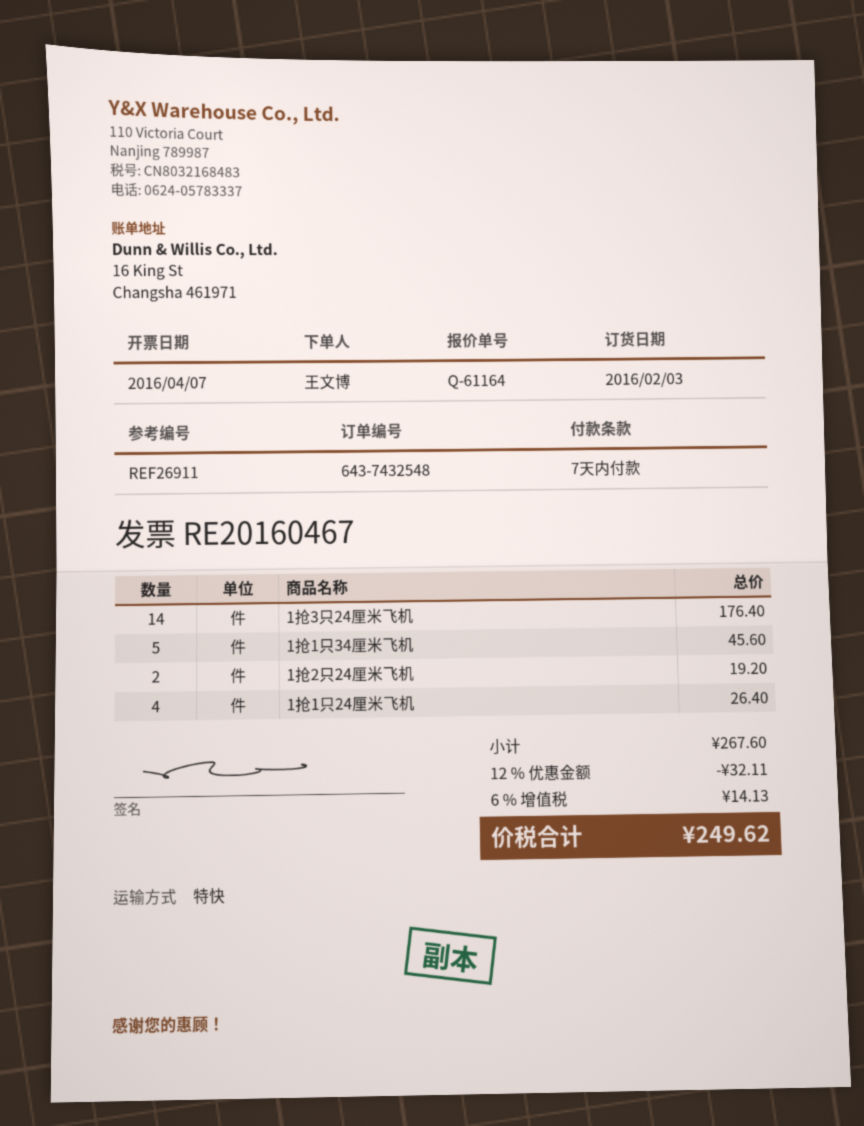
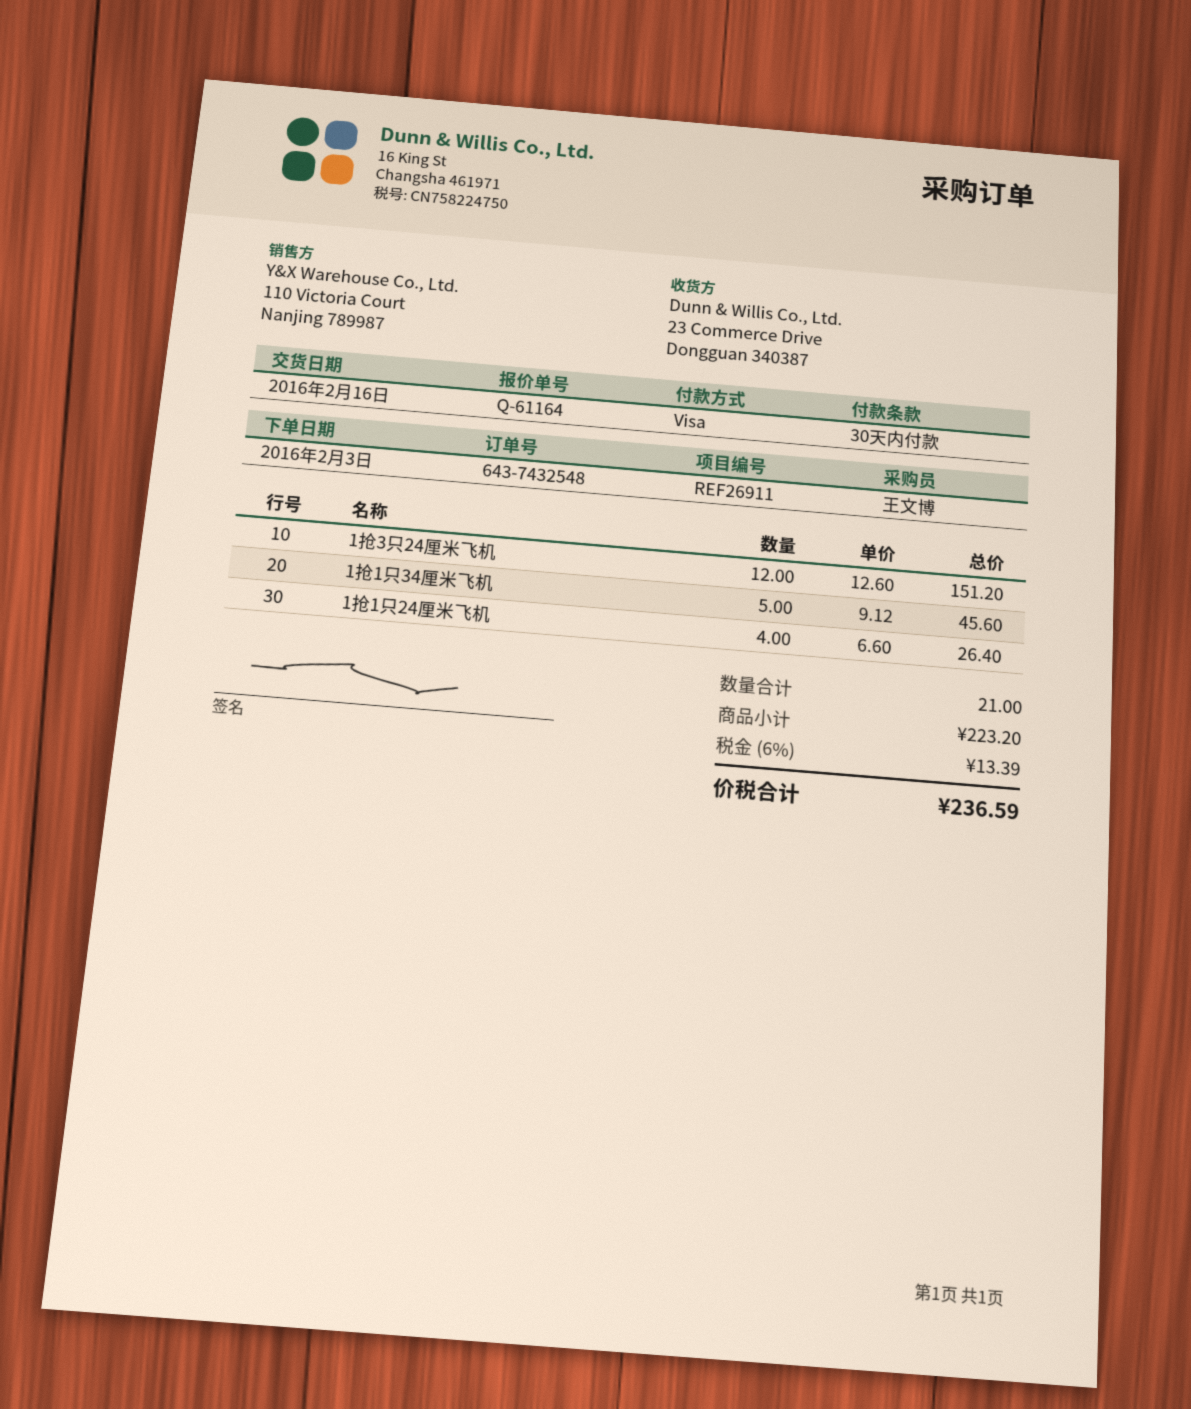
payment terms: 7 days -> 30 days
1抢3只24厘米飞机: 14 for 176.40 -> 12 for 151.20
1抢2只24厘米飞机: 2 for 19.20 -> none
subtotal: 267.60 -> 223.20
discount: 12% = 32.11 -> none
tax: 6% = 14.13 -> 6% = 13.39
total: 249.62 -> 236.59

